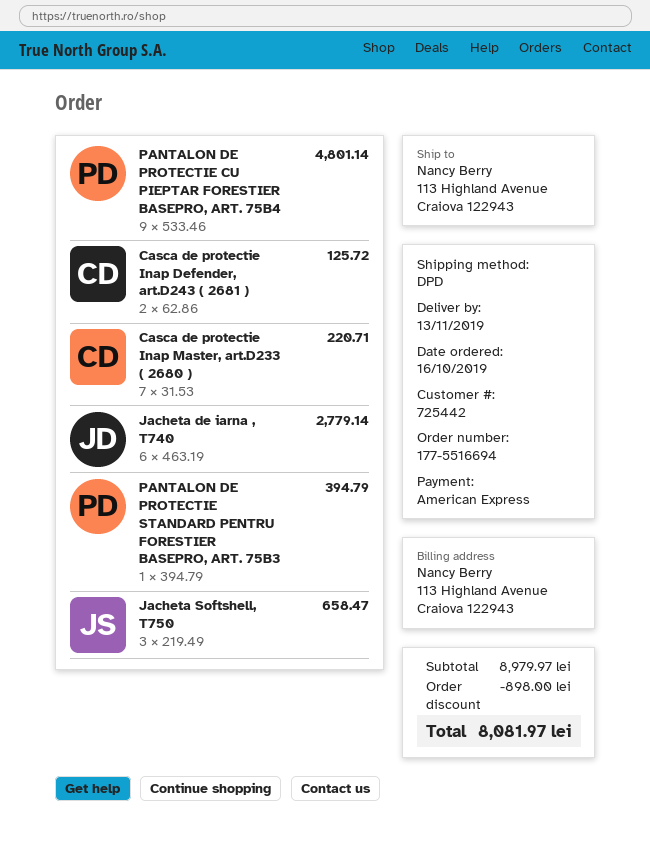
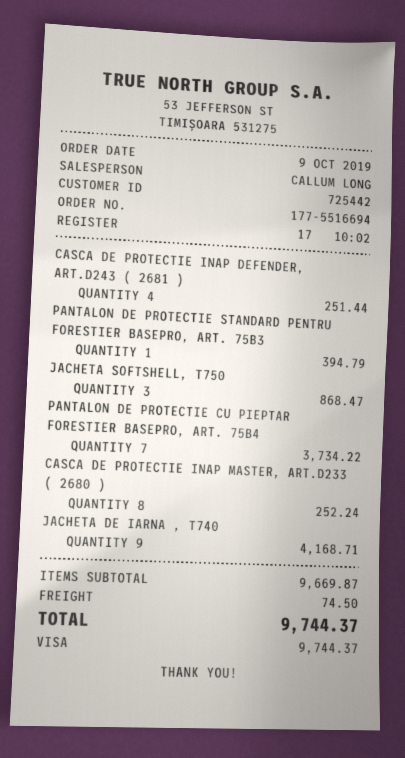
order date: 2019-10-16 -> 2019-10-09
payment method: American Express -> Visa
PANTALON DE PROTECTIE CU PIEPTAR FORESTIER BASEPRO, ART. 75B4: 9 for 4801.14 -> 7 for 3734.22
Casca de protectie Inap Defender, art.D243 ( 2681 ): 2 for 125.72 -> 4 for 251.44
Casca de protectie Inap Master, art.D233 ( 2680 ): 7 for 220.71 -> 8 for 252.24
Jacheta de iarna , T740: 6 for 2779.14 -> 9 for 4168.71
Jacheta Softshell, T750: 3 for 658.47 -> 3 for 868.47
subtotal: 8979.97 -> 9669.87
discount: 898.00 -> none
shipping: none -> 74.50
total: 8081.97 -> 9744.37

